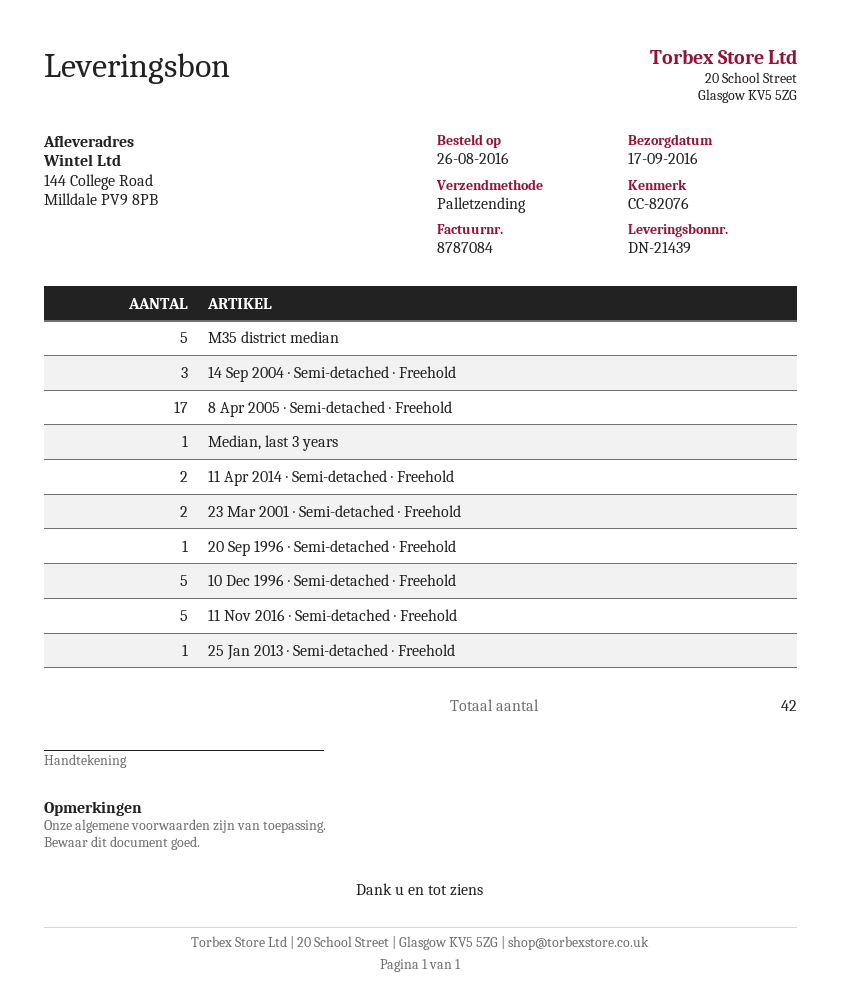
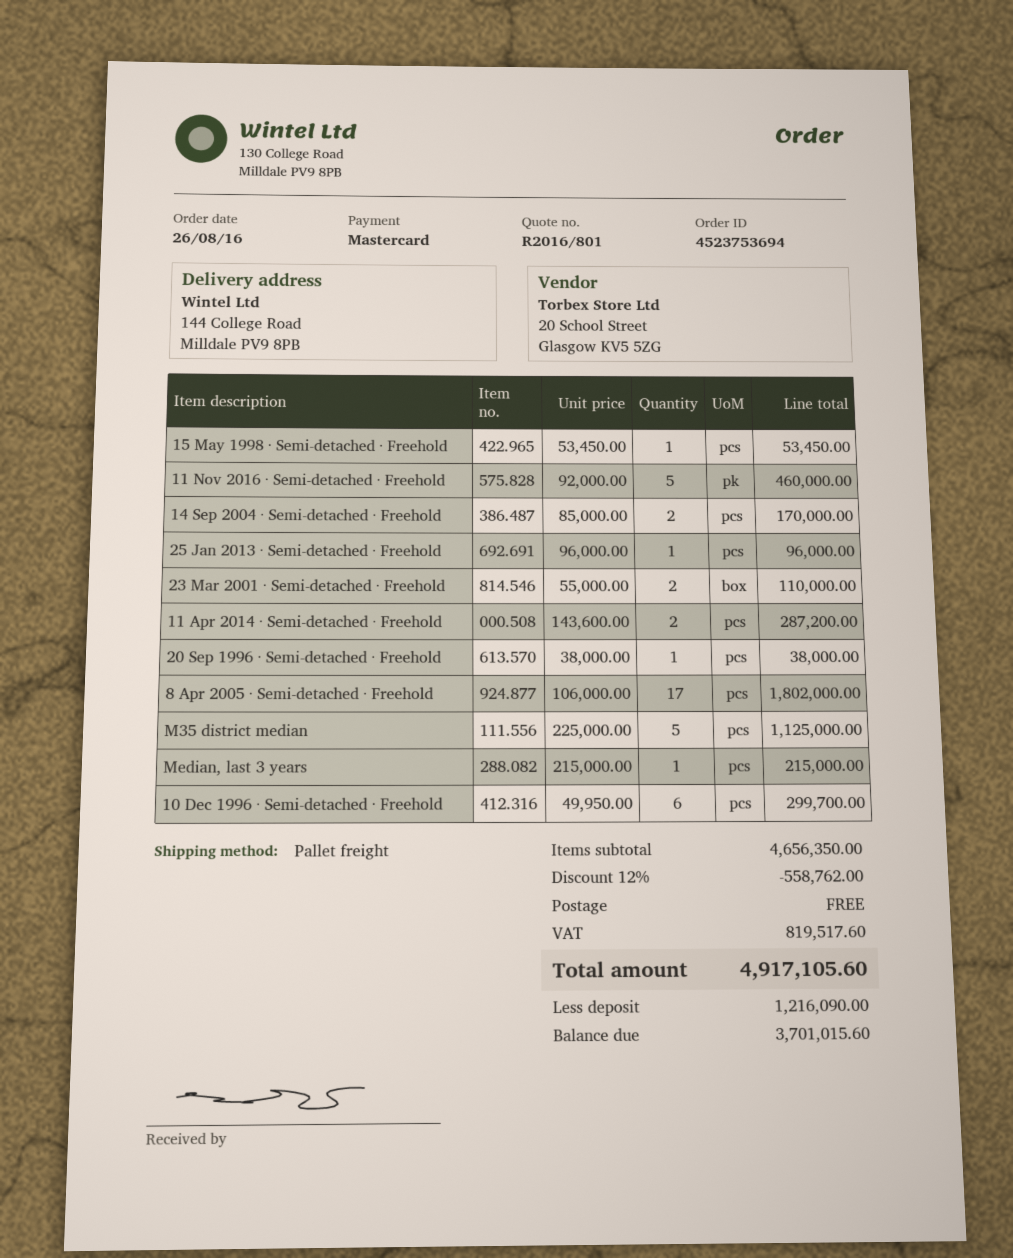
14 Sep 2004 · Semi-detached · Freehold: 3 -> 2
10 Dec 1996 · Semi-detached · Freehold: 5 -> 6
15 May 1998 · Semi-detached · Freehold: none -> 1

